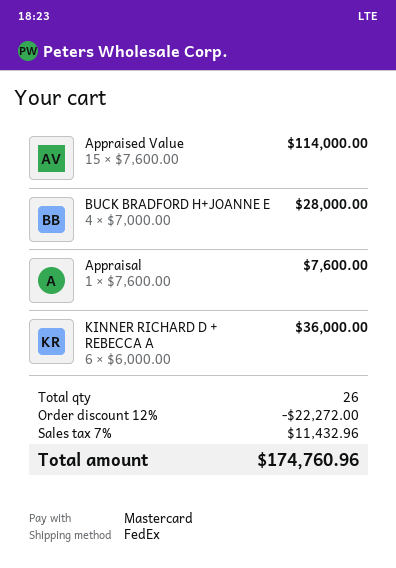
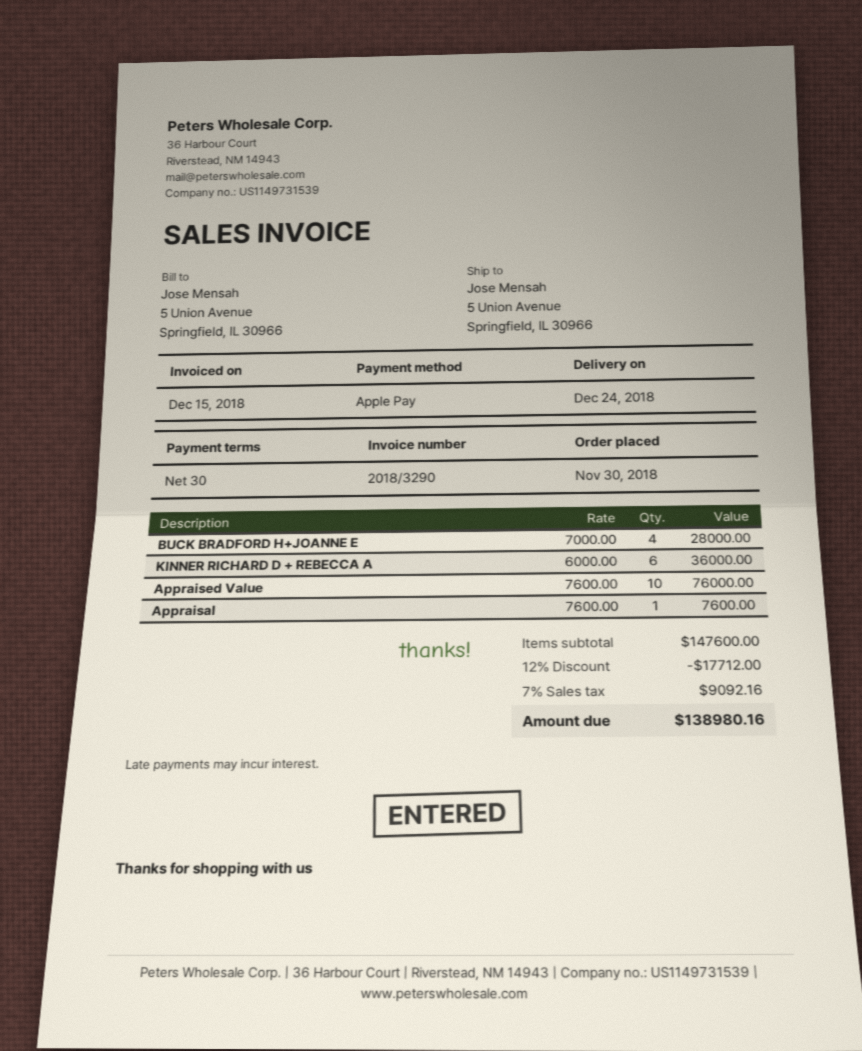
payment method: Mastercard -> Apple Pay
Appraised Value: 15 x 7600.00 = 114000.00 -> 10 x 7600.00 = 76000.00
discount: 12% = 22272.00 -> 12% = 17712.00
tax: 7% = 11432.96 -> 7% = 9092.16
total: 174760.96 -> 138980.16

